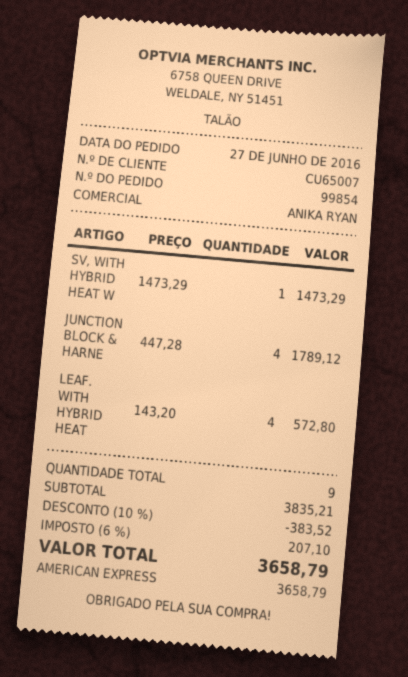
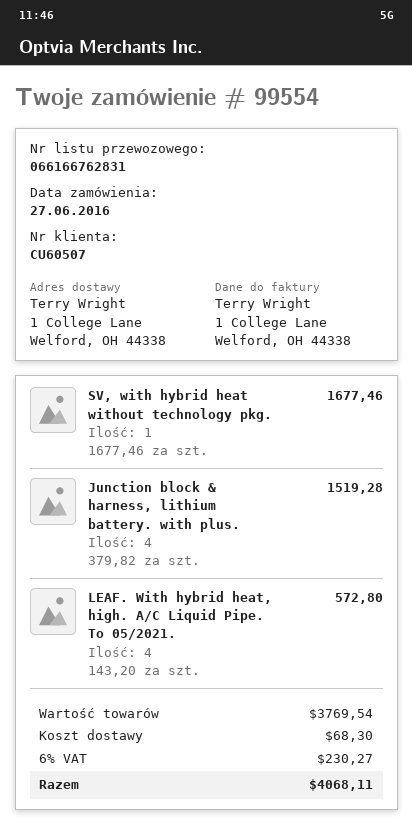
order number: 99854 -> 99554
customer number: CU65007 -> CU60507
SV, WITH HYBRID HEAT W: 1 x 1473.29 = 1473.29 -> 1 x 1677.46 = 1677.46
JUNCTION BLOCK & HARNE: 4 x 447.28 = 1789.12 -> 4 x 379.82 = 1519.28
subtotal: 3835.21 -> 3769.54
discount: 10% = 383.52 -> none
shipping: none -> 68.30
tax: 6% = 207.10 -> 6% = 230.27
total: 3658.79 -> 4068.11

